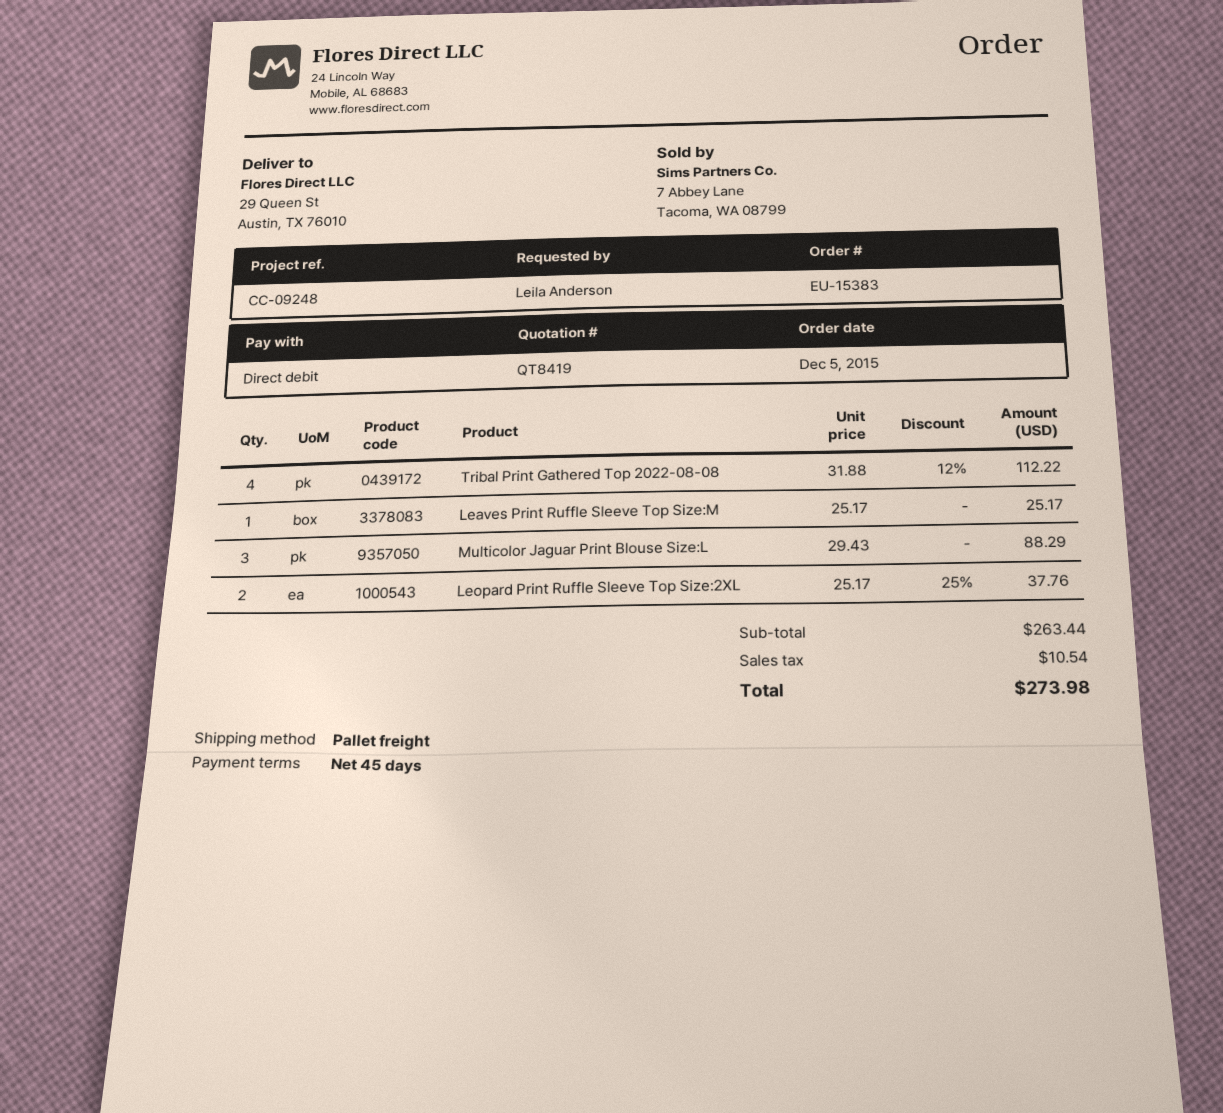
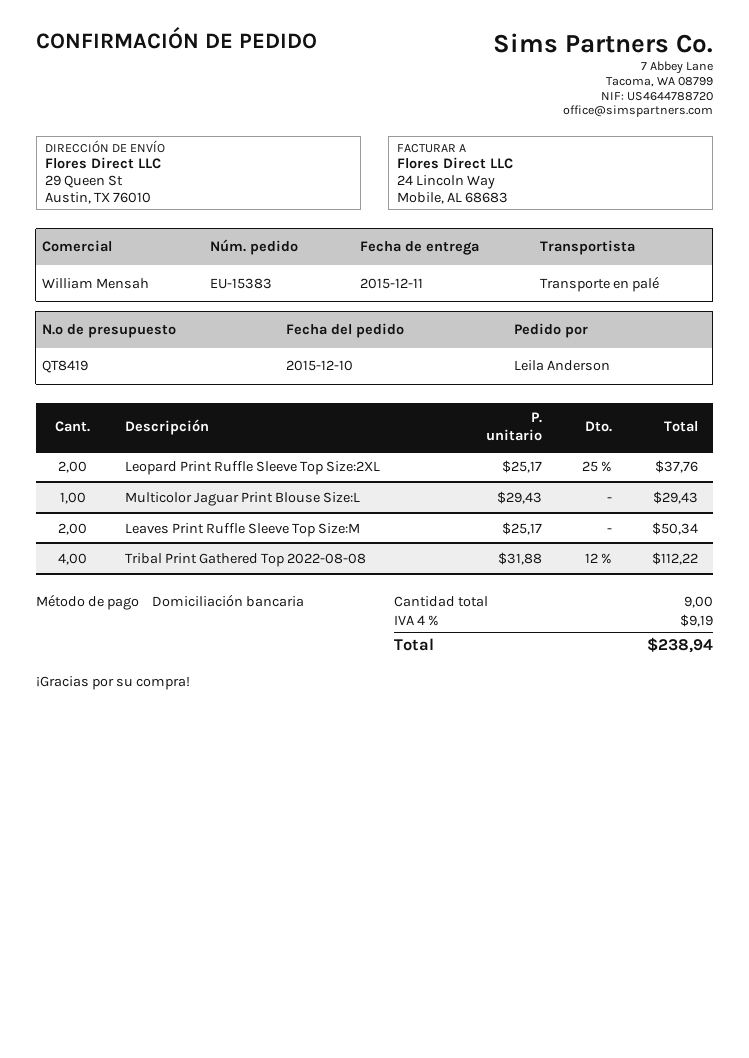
order date: 2015-12-05 -> 2015-12-10
Leaves Print Ruffle Sleeve Top Size:M: 1 x 25.17 = 25.17 -> 2 x 25.17 = 50.34
Multicolor Jaguar Print Blouse Size:L: 3 x 29.43 = 88.29 -> 1 x 29.43 = 29.43
tax: 10.54 -> 9.19
total: 273.98 -> 238.94

